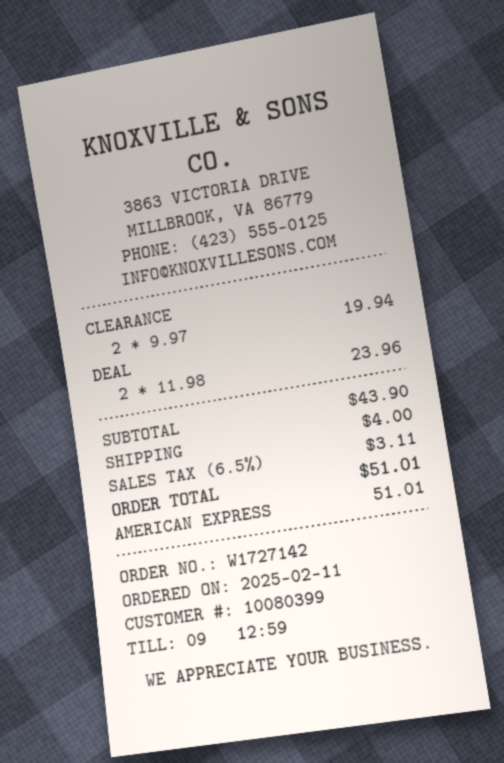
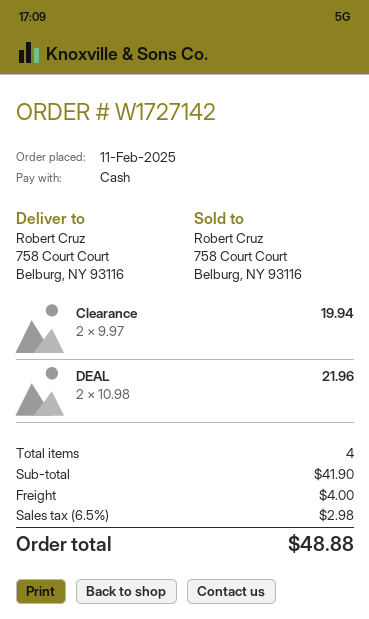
payment method: American Express -> cash
DEAL: 2 x 11.98 = 23.96 -> 2 x 10.98 = 21.96
subtotal: 43.90 -> 41.90
tax: 6.5% = 3.11 -> 6.5% = 2.98
total: 51.01 -> 48.88

